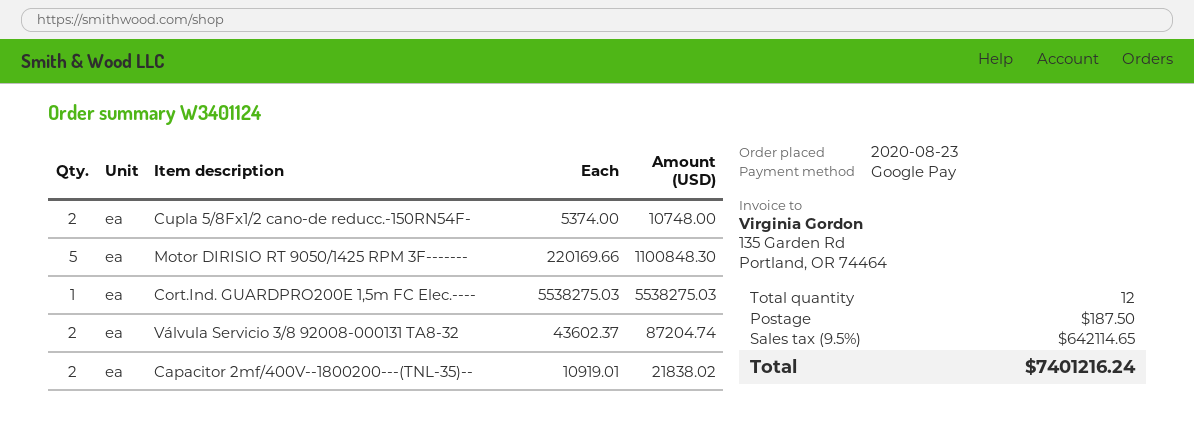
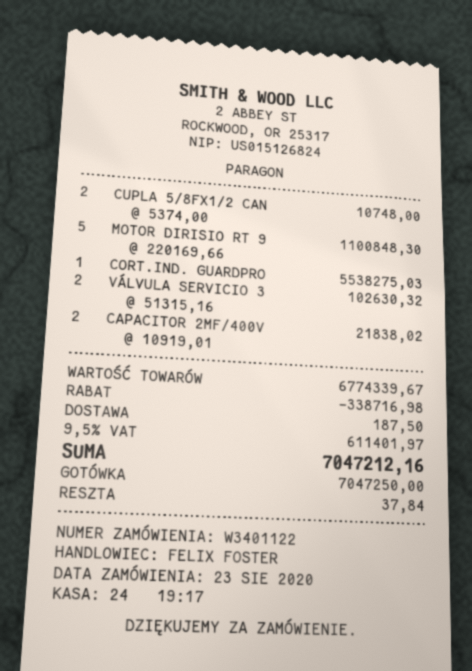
order number: W3401124 -> W3401122
payment method: Google Pay -> cash
Válvula Servicio 3/8 92008-000131 TA8-32: 2 x 43602.37 = 87204.74 -> 2 x 51315.16 = 102630.32
discount: none -> 338716.98
tax: 9.5% = 642114.65 -> 9.5% = 611401.97
total: 7401216.24 -> 7047212.16

